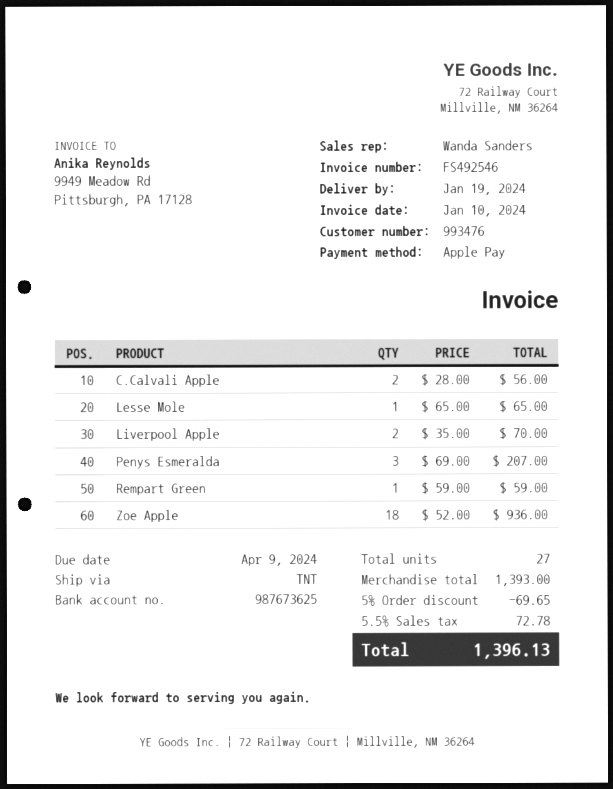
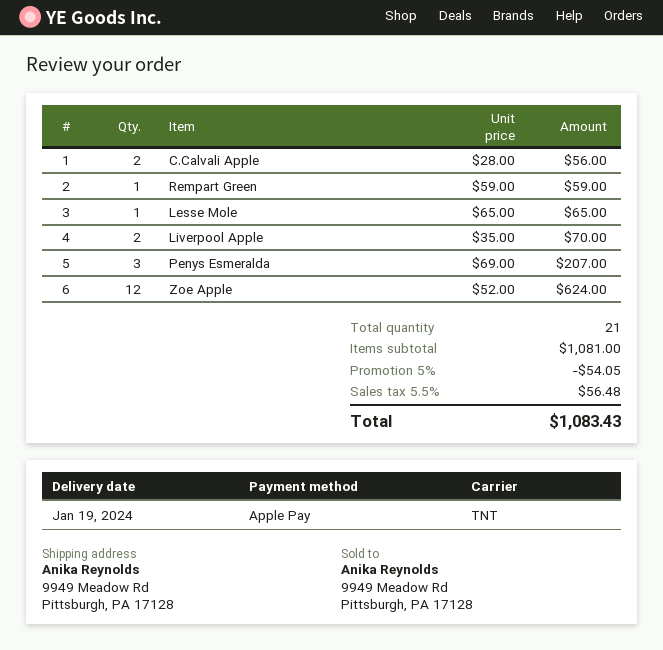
Zoe Apple: 18 x 52.00 = 936.00 -> 12 x 52.00 = 624.00
total quantity: 27 -> 21
subtotal: 1393.00 -> 1081.00
discount: 5% = 69.65 -> 5% = 54.05
tax: 5.5% = 72.78 -> 5.5% = 56.48
total: 1396.13 -> 1083.43

